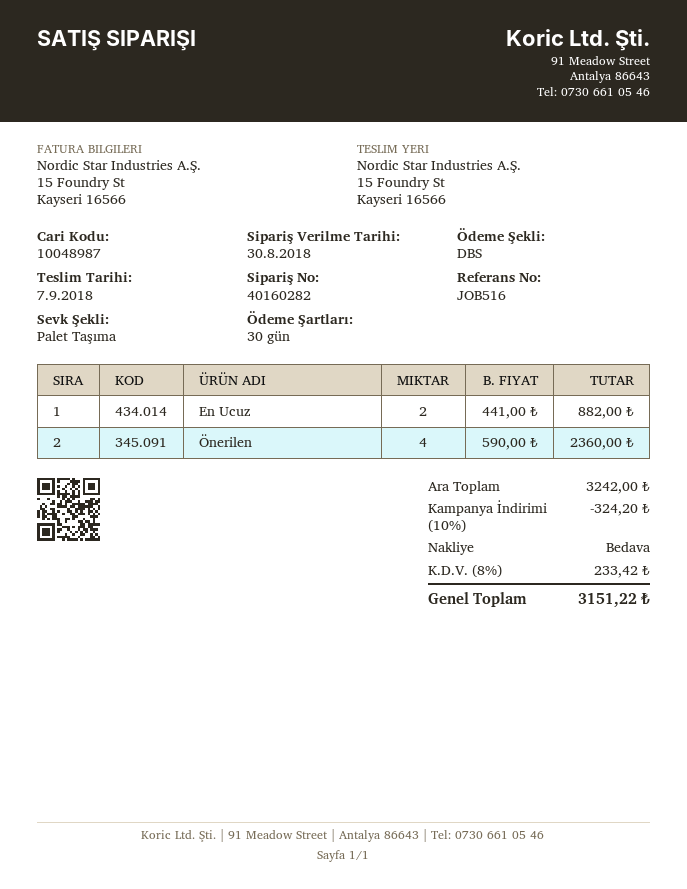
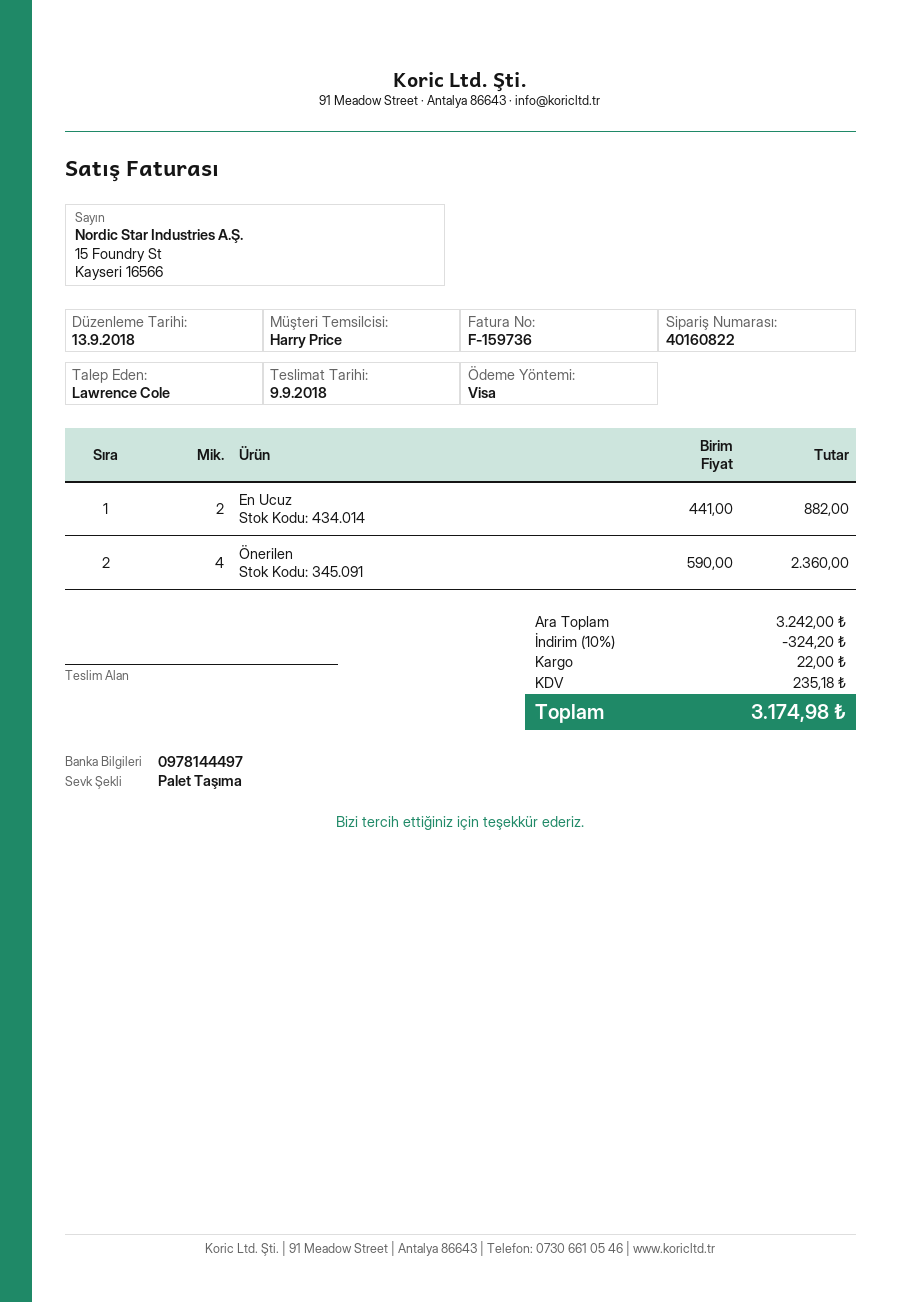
order number: 40160282 -> 40160822
delivery date: 2018-09-07 -> 2018-09-09
payment method: direct debit -> Visa
shipping: 0.00 -> 22.00
tax: 233.42 -> 235.18
total: 3151.22 -> 3174.98

